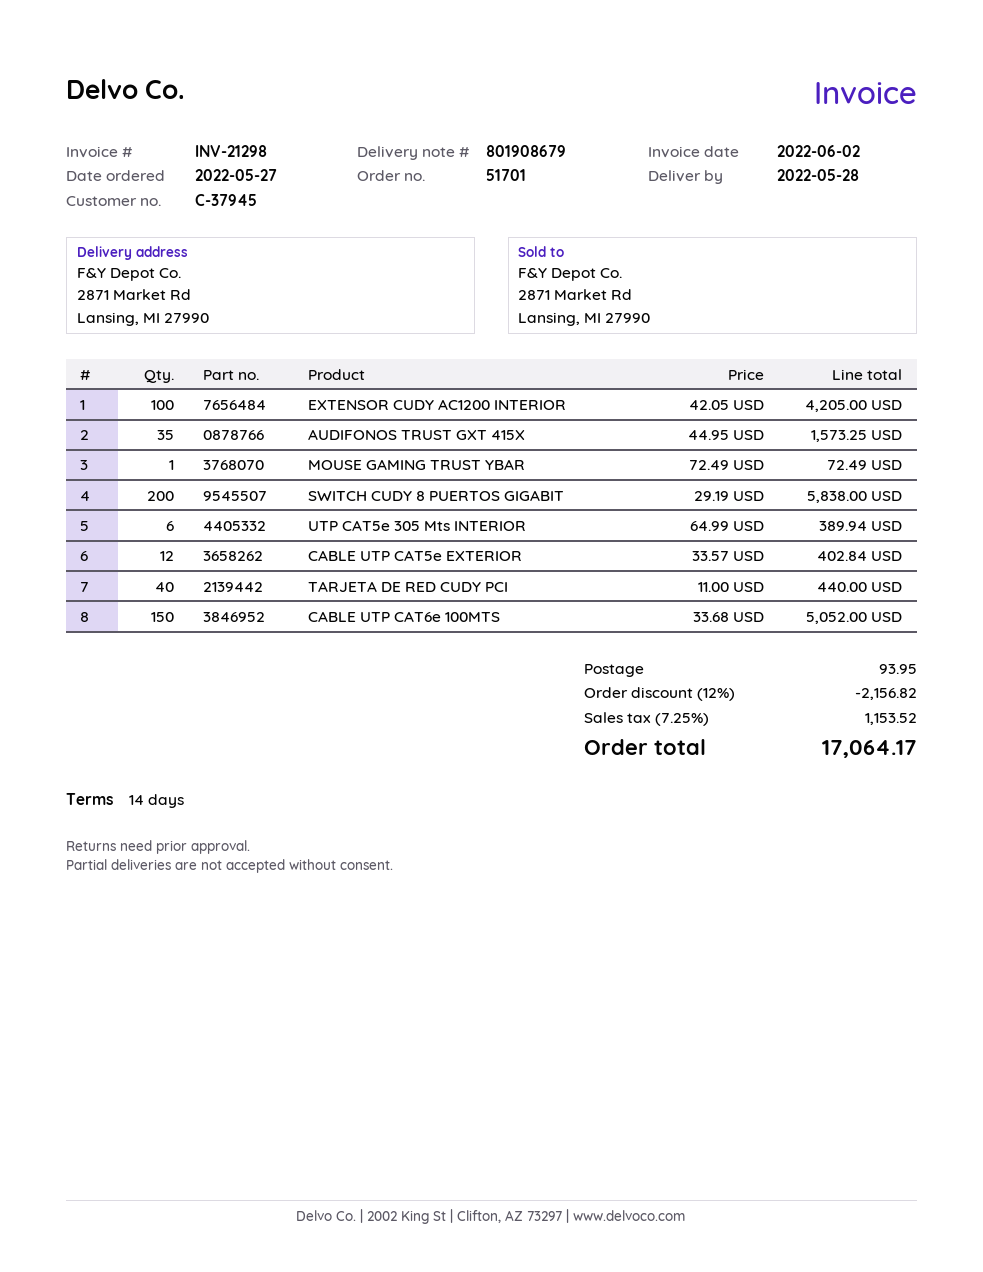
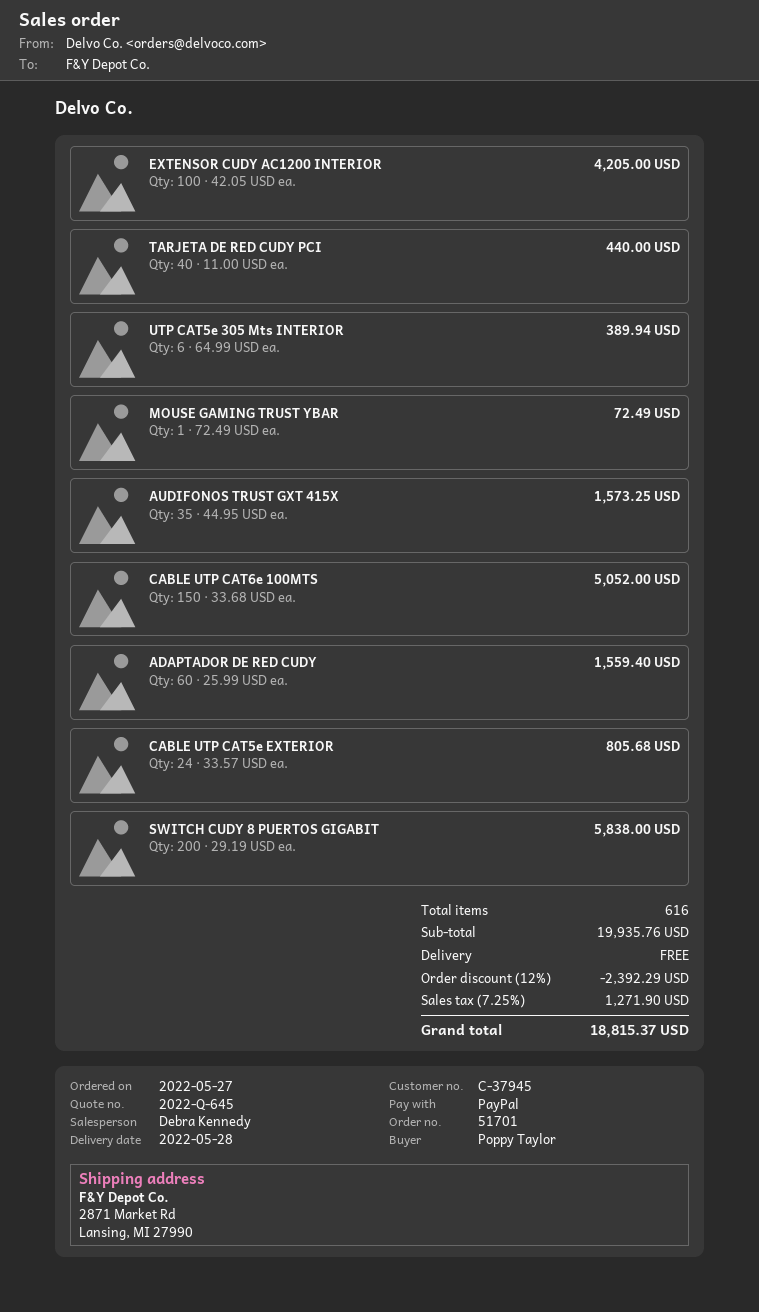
CABLE UTP CAT5e EXTERIOR: 12 x 33.57 = 402.84 -> 24 x 33.57 = 805.68
ADAPTADOR DE RED CUDY: none -> 60 x 25.99 = 1559.40
discount: 12% = 2156.82 -> 12% = 2392.29
shipping: 93.95 -> 0.00
tax: 7.25% = 1153.52 -> 7.25% = 1271.90
total: 17064.17 -> 18815.37

